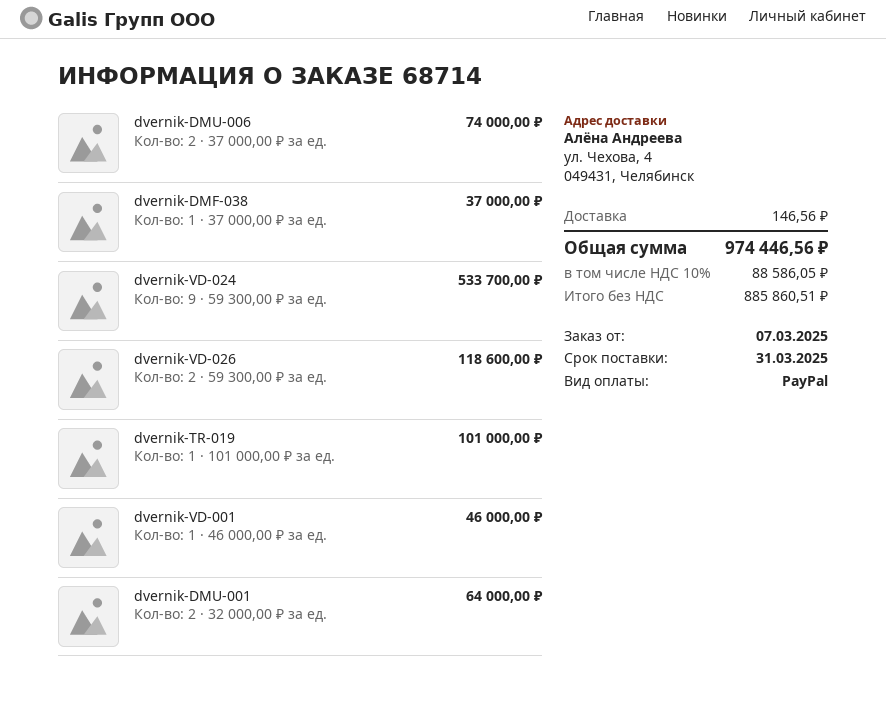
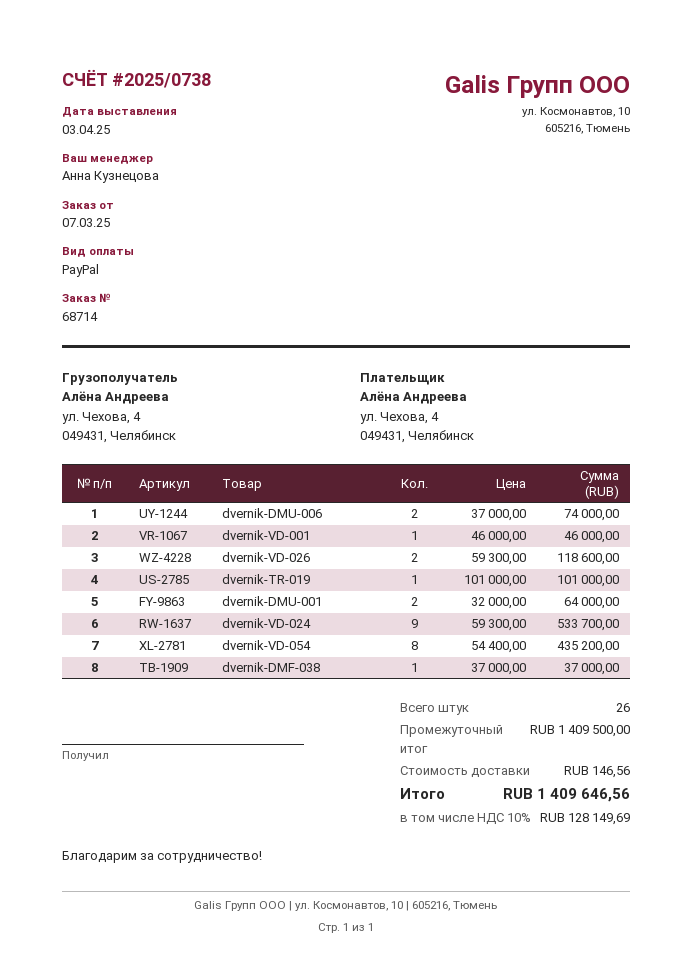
dvernik-VD-054: none -> 8 x 54400.00 = 435200.00
tax: 10% = 88586.05 -> 10% = 128149.69
total: 974446.56 -> 1409646.56

